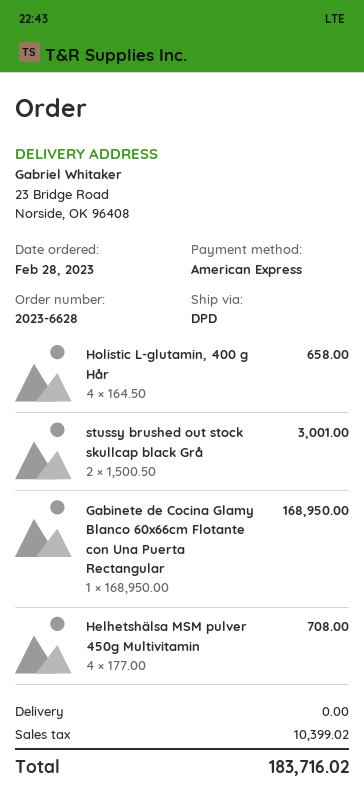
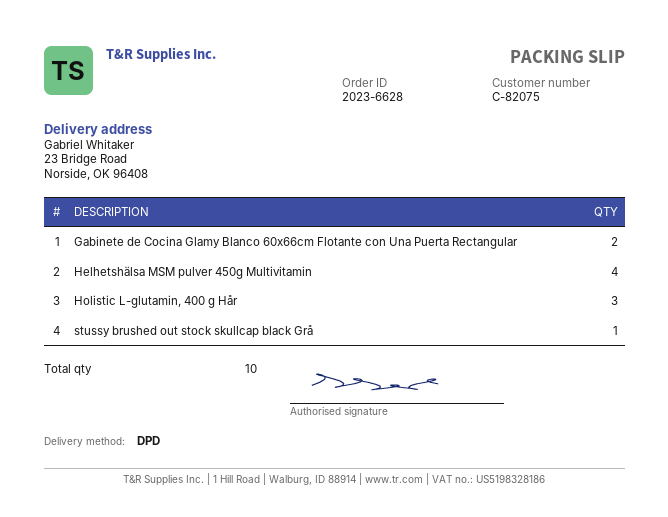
Holistic L-glutamin, 400 g Hår: 4 -> 3
stussy brushed out stock skullcap black Grå: 2 -> 1
Gabinete de Cocina Glamy Blanco 60x66cm Flotante con Una Puerta Rectangular: 1 -> 2

